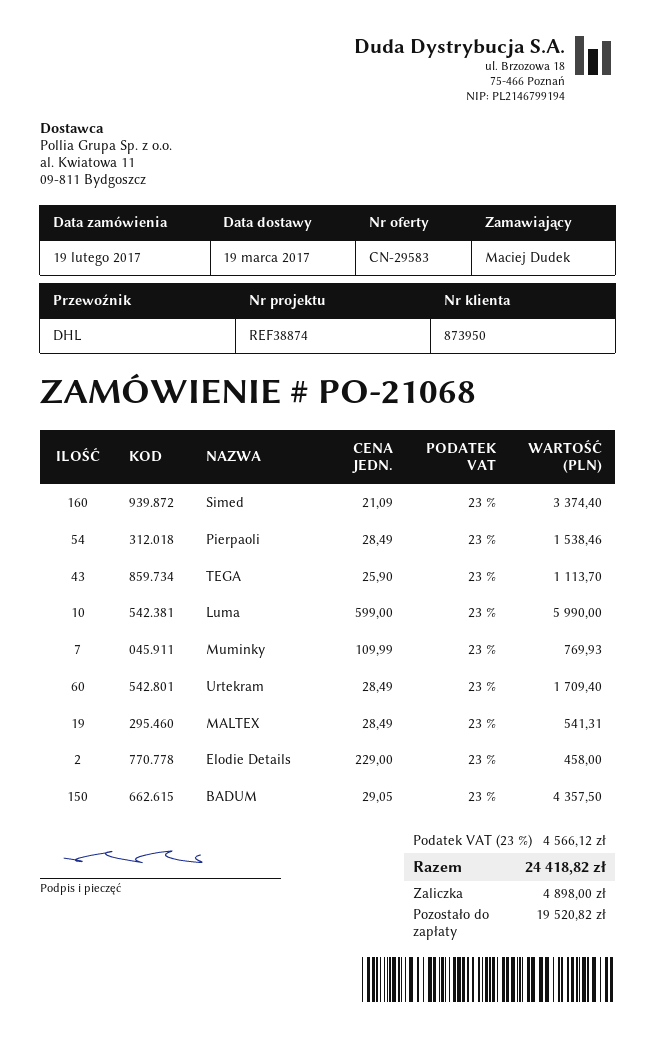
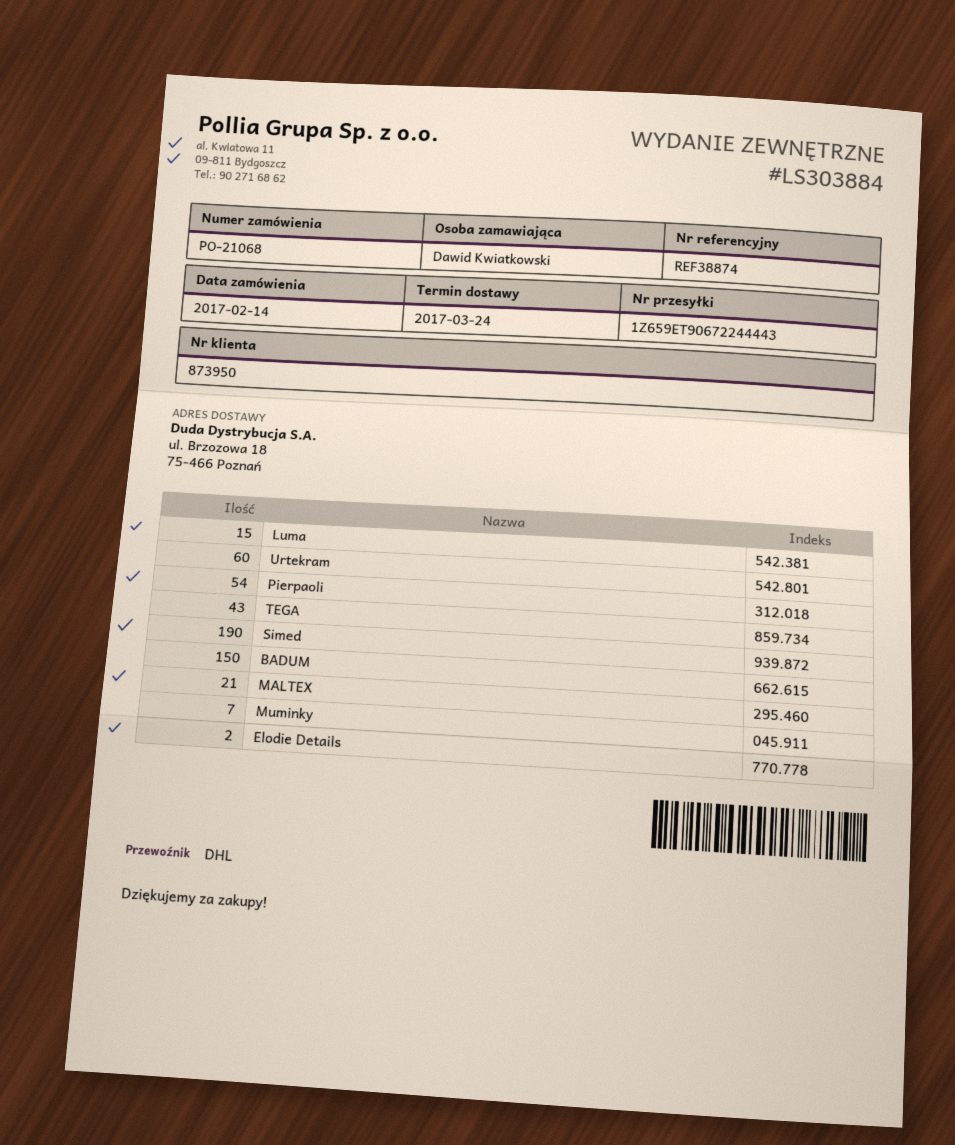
order date: 2017-02-19 -> 2017-02-14
delivery date: 2017-03-19 -> 2017-03-24
ordered by: Maciej Dudek -> Dawid Kwiatkowski
Simed: 160 -> 190
Luma: 10 -> 15
MALTEX: 19 -> 21

